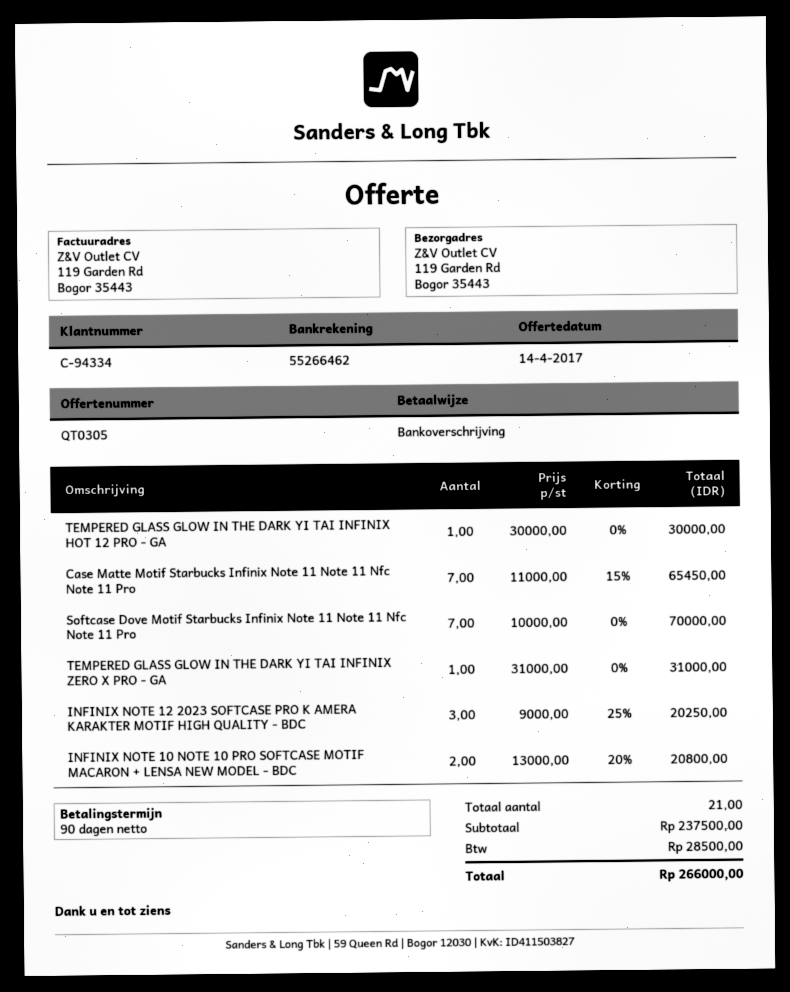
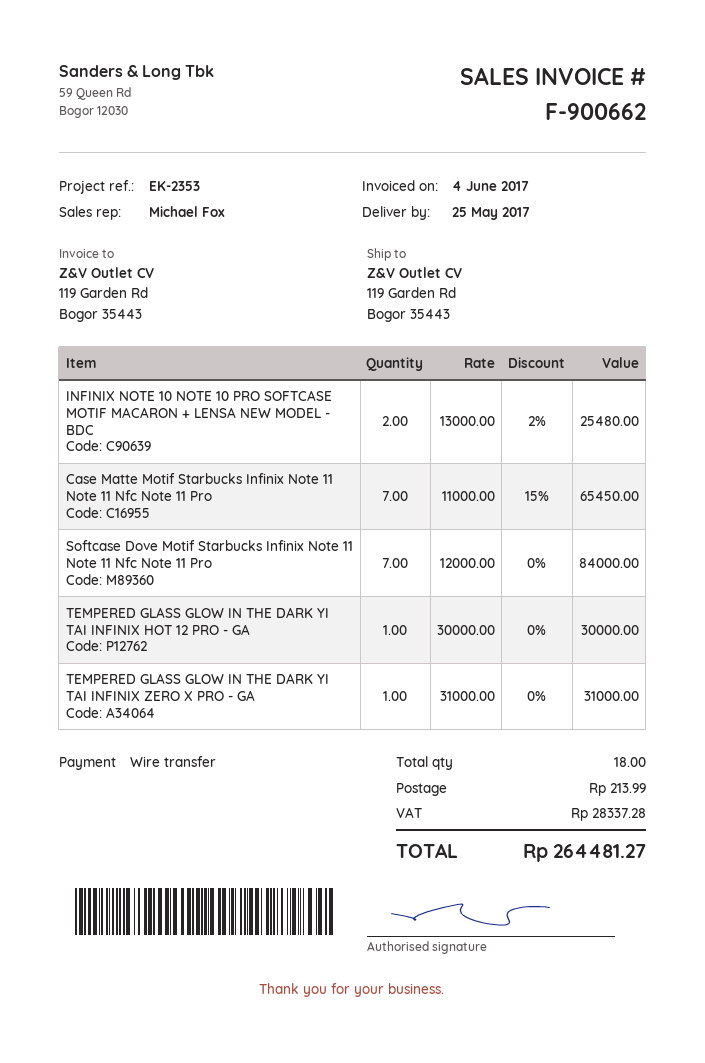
Softcase Dove Motif Starbucks Infinix Note 11 Note 11 Nfc Note 11 Pro: 7 x 10000.00 = 70000.00 -> 7 x 12000.00 = 84000.00
INFINIX NOTE 12 2023 SOFTCASE PRO K AMERA KARAKTER MOTIF HIGH QUALITY - BDC: 3 x 9000.00 - 25% = 20250.00 -> none
INFINIX NOTE 10 NOTE 10 PRO SOFTCASE MOTIF MACARON + LENSA NEW MODEL - BDC: 2 x 13000.00 - 20% = 20800.00 -> 2 x 13000.00 - 2% = 25480.00
total quantity: 21 -> 18
shipping: none -> 213.99
tax: 28500.00 -> 28337.28
total: 266000.00 -> 264481.27

